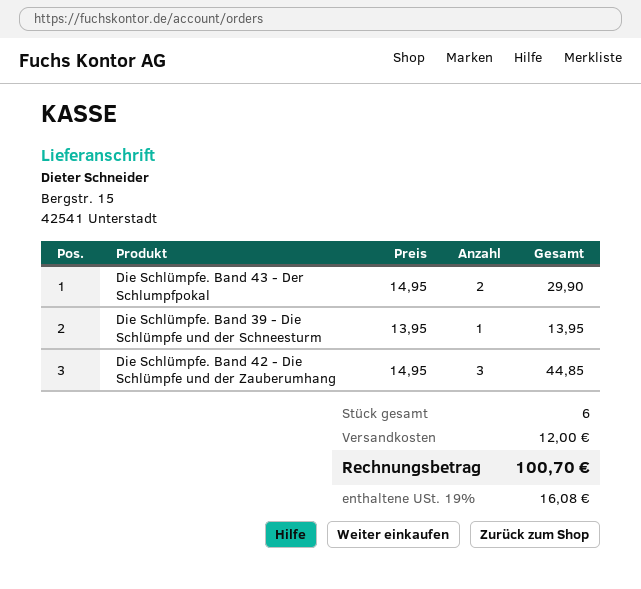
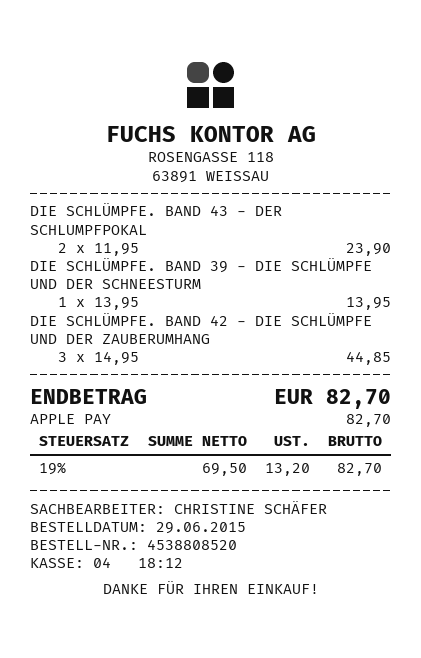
Die Schlümpfe. Band 43 - Der Schlumpfpokal: 2 x 14.95 = 29.90 -> 2 x 11.95 = 23.90
shipping: 12.00 -> none
tax: 19% = 16.08 -> 19% = 13.20
total: 100.70 -> 82.70

